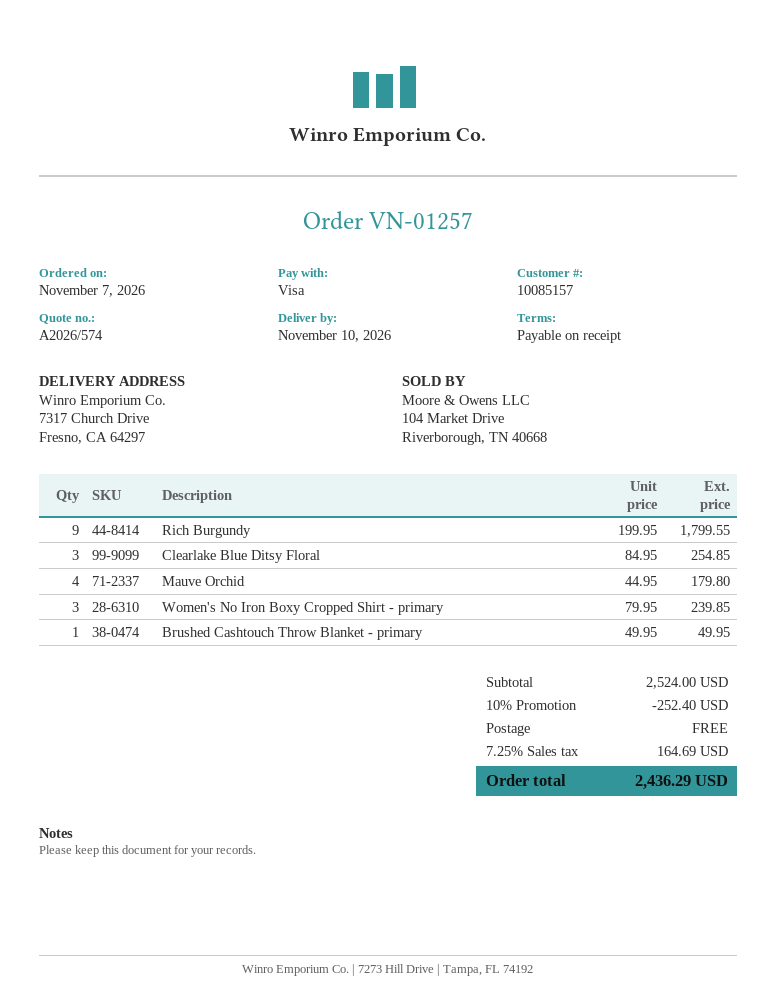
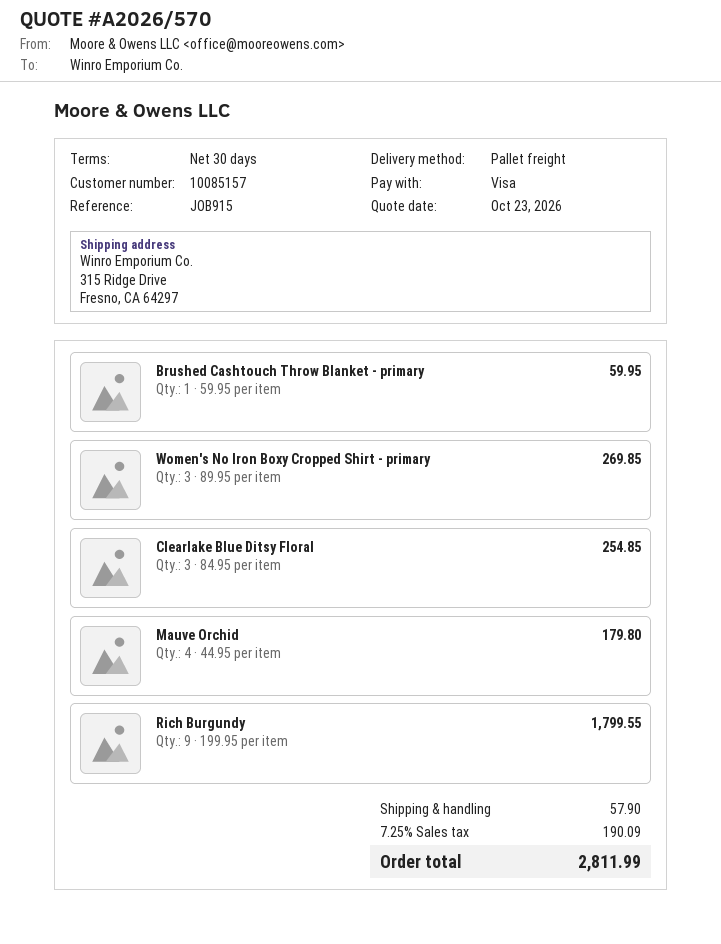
quote number: A2026/574 -> A2026/570
payment terms: on receipt -> 30 days
ship to: 7317 Church Drive, Fresno, CA 64297 -> 315 Ridge Drive, Fresno, CA 64297
Women's No Iron Boxy Cropped Shirt - primary: 3 x 79.95 = 239.85 -> 3 x 89.95 = 269.85
Brushed Cashtouch Throw Blanket - primary: 1 x 49.95 = 49.95 -> 1 x 59.95 = 59.95
discount: 10% = 252.40 -> none
shipping: 0.00 -> 57.90
tax: 7.25% = 164.69 -> 7.25% = 190.09
total: 2436.29 -> 2811.99

